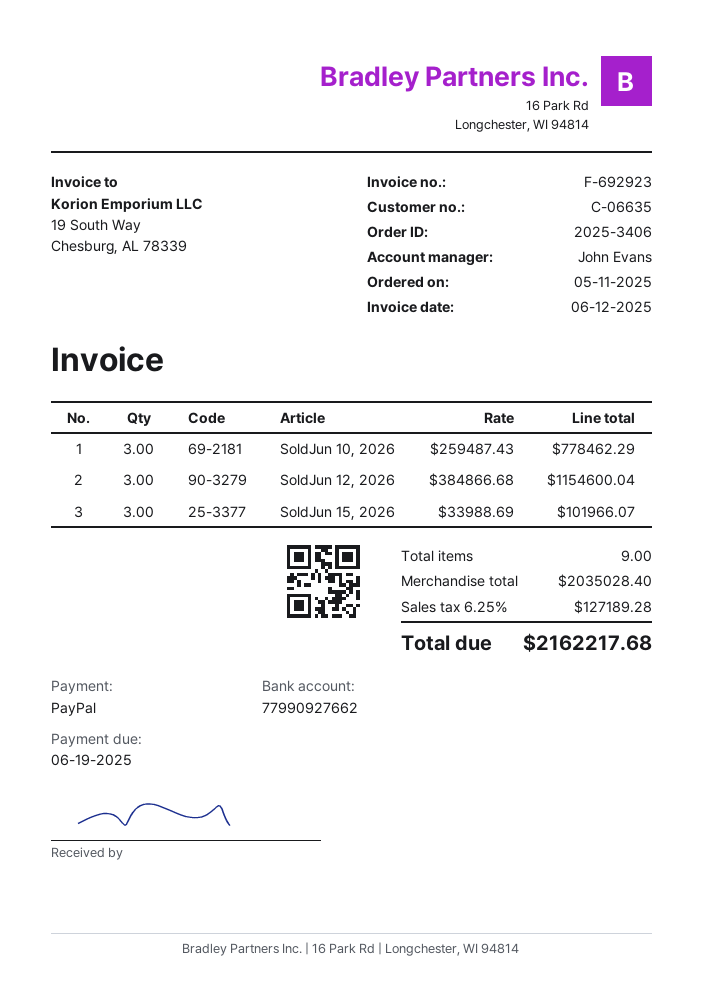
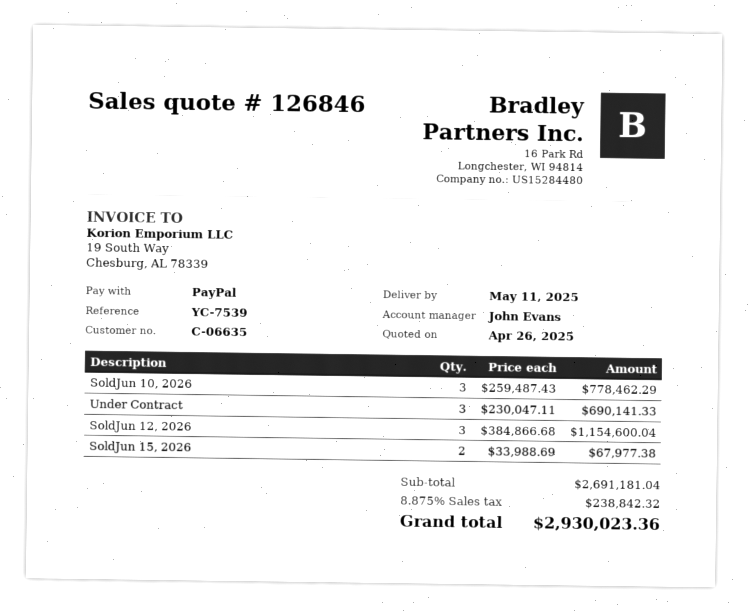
SoldJun 15, 2026: 3 x 33988.69 = 101966.07 -> 2 x 33988.69 = 67977.38
Under Contract: none -> 3 x 230047.11 = 690141.33
subtotal: 2035028.40 -> 2691181.04
tax: 6.25% = 127189.28 -> 8.875% = 238842.32
total: 2162217.68 -> 2930023.36

